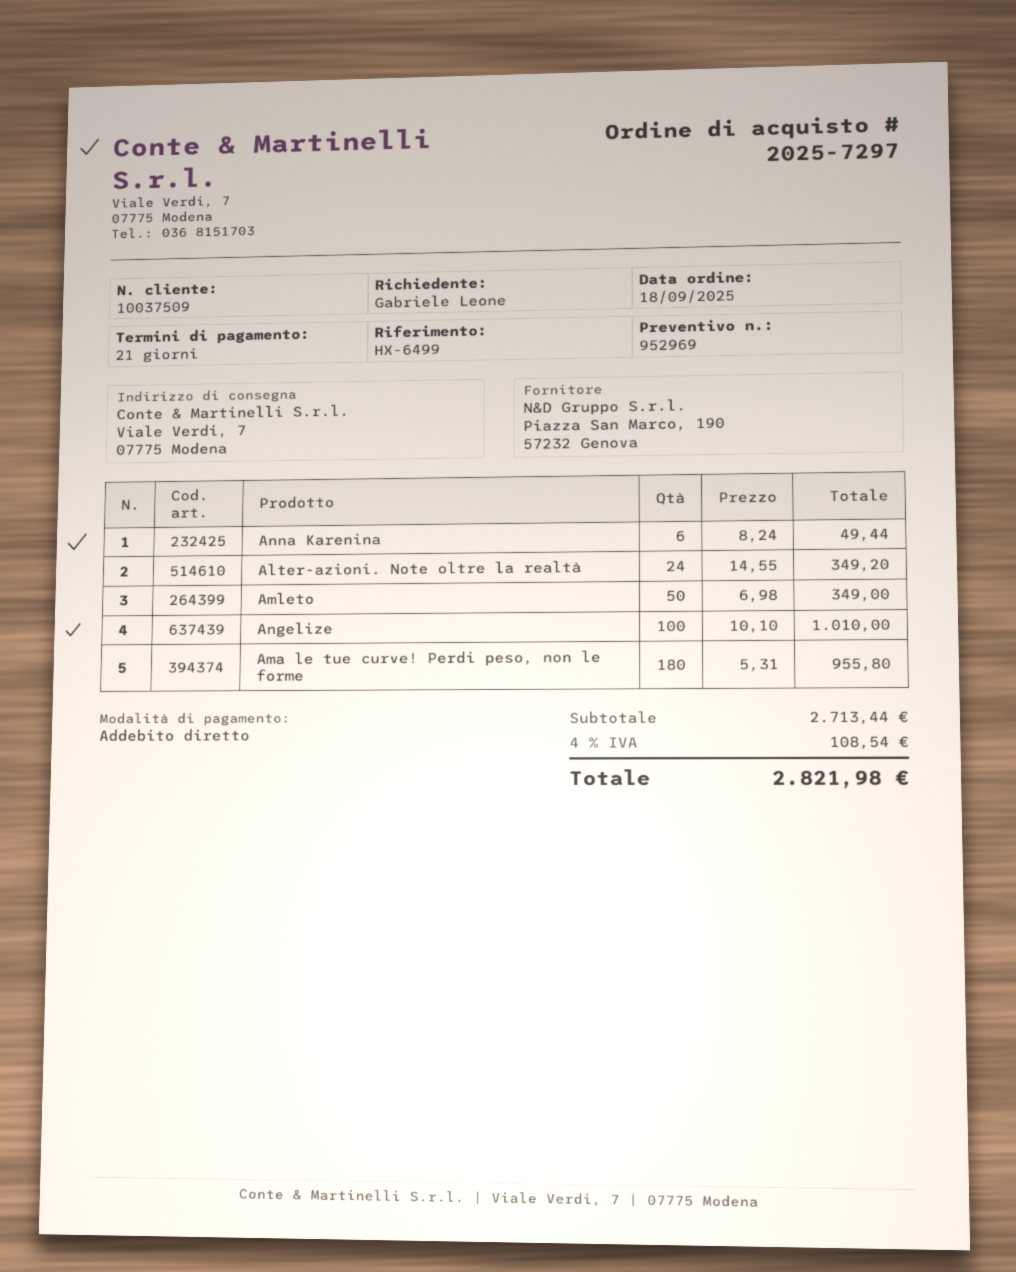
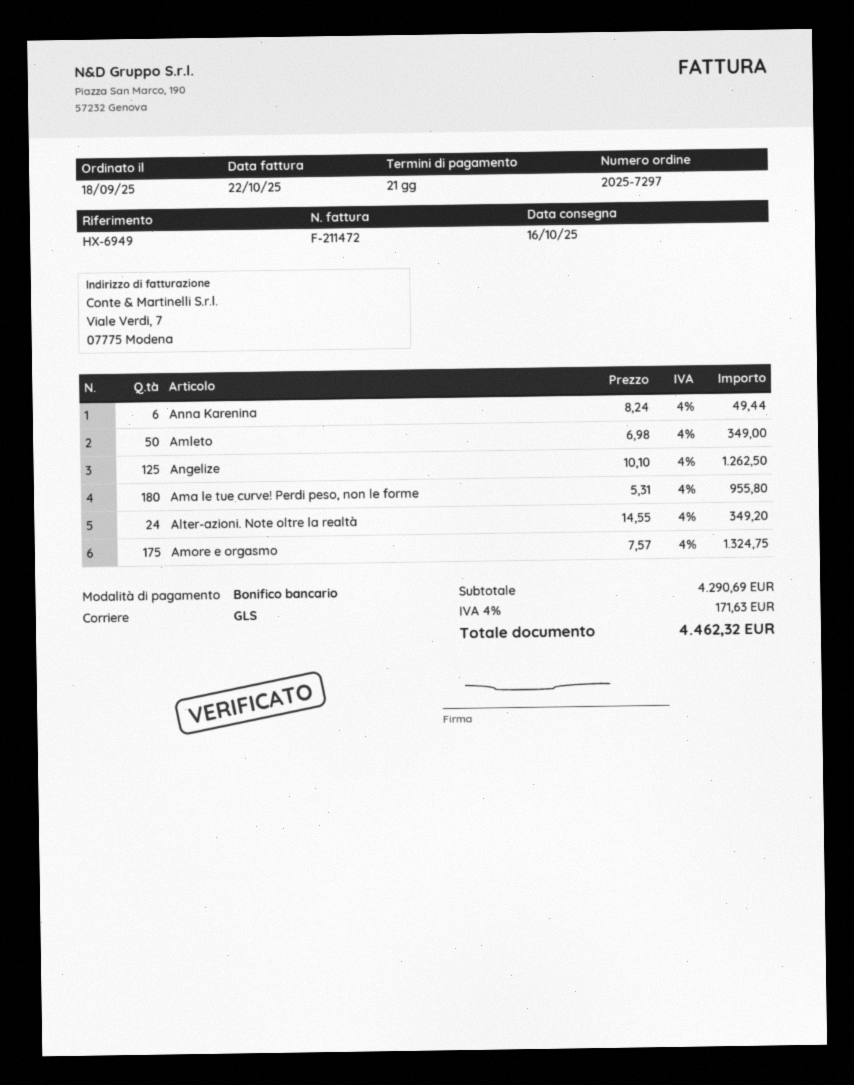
reference: HX-6499 -> HX-6949
payment method: direct debit -> bank transfer
Angelize: 100 x 10.10 = 1010.00 -> 125 x 10.10 = 1262.50
Amore e orgasmo: none -> 175 x 7.57 = 1324.75
subtotal: 2713.44 -> 4290.69
tax: 4% = 108.54 -> 4% = 171.63
total: 2821.98 -> 4462.32

